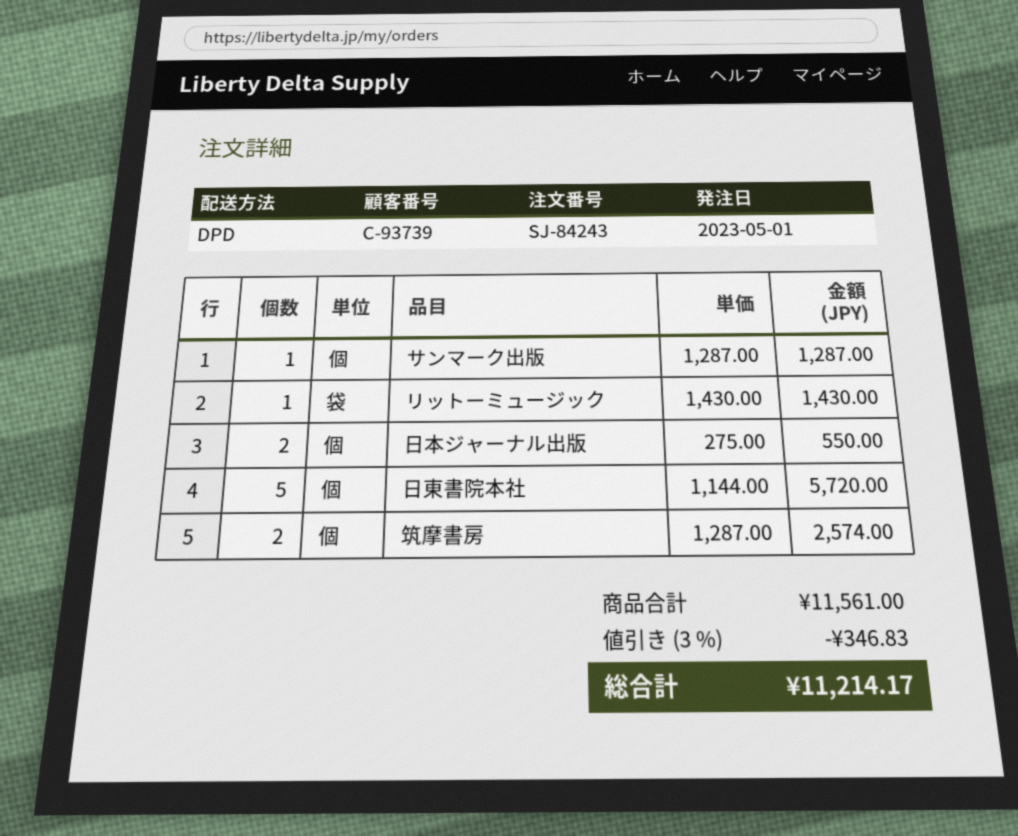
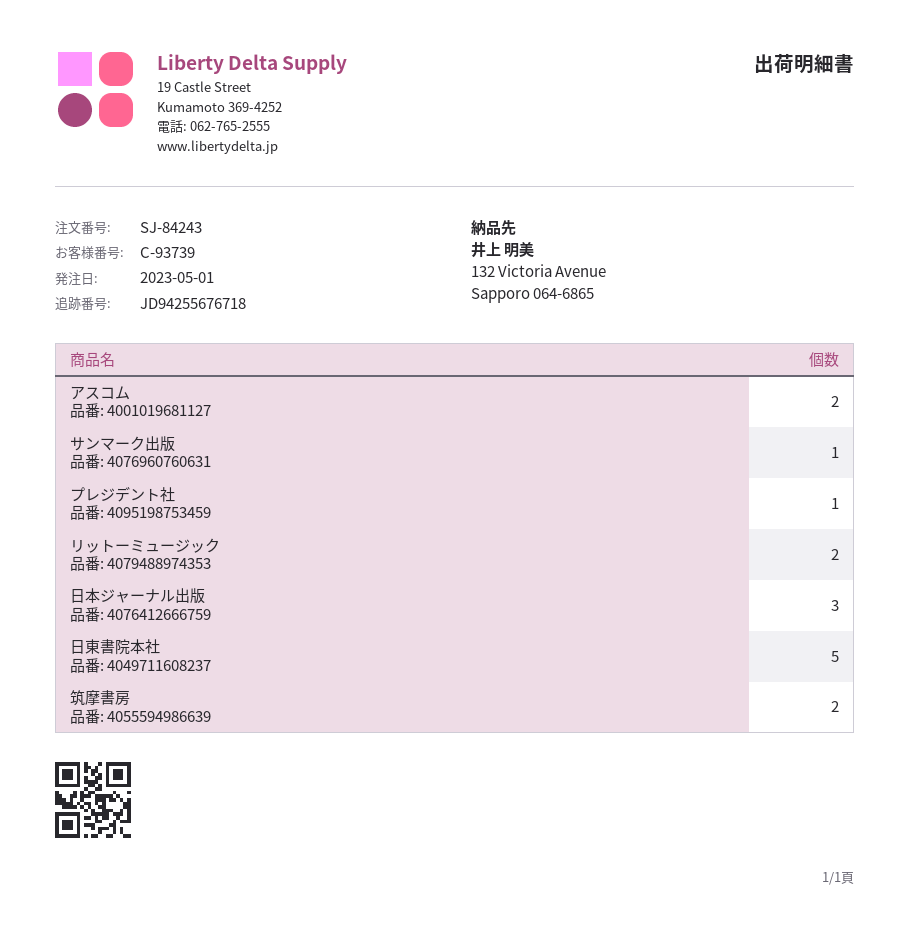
リットーミュージック: 1 -> 2
日本ジャーナル出版: 2 -> 3
アスコム: none -> 2
プレジデント社: none -> 1

